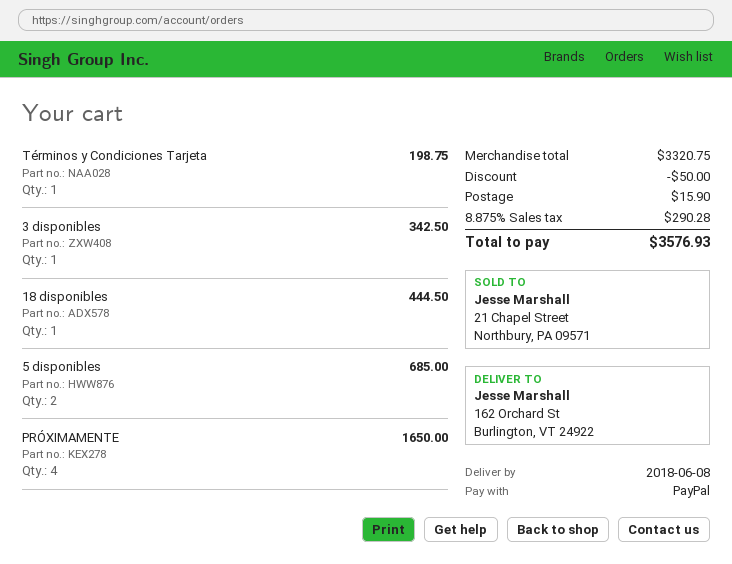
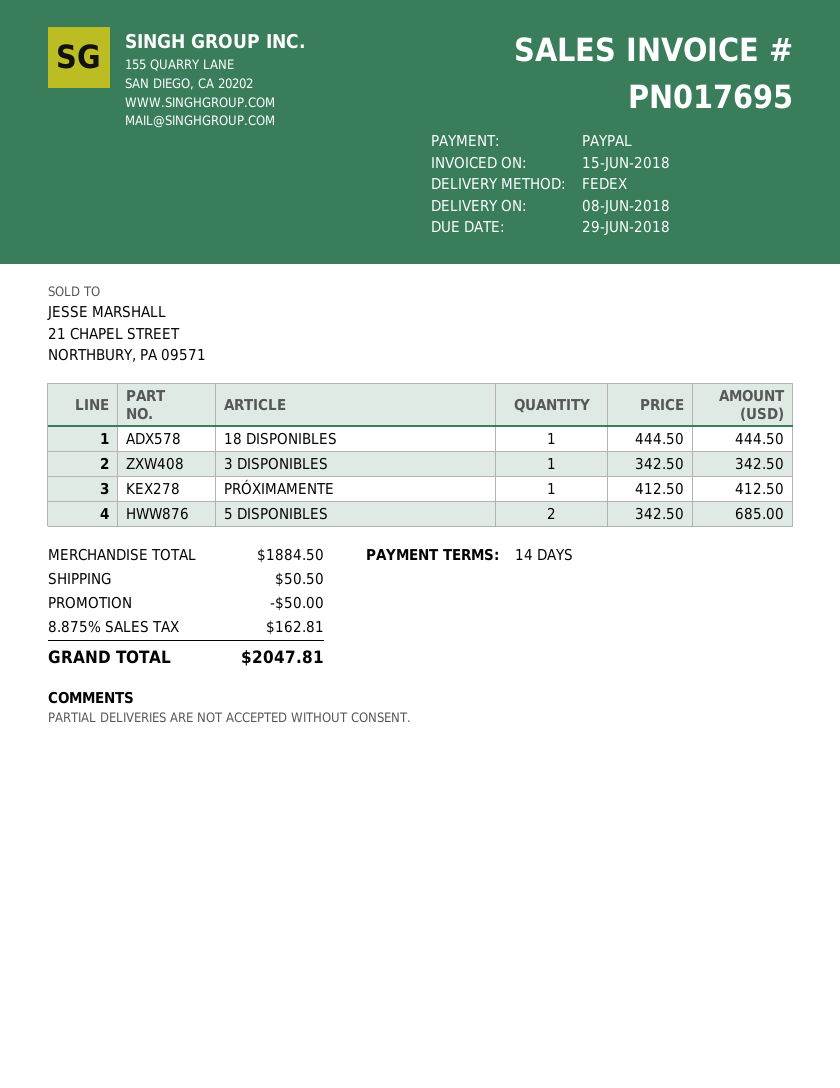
Términos y Condiciones Tarjeta: 1 for 198.75 -> none
PRÓXIMAMENTE: 4 for 1650.00 -> 1 for 412.50
subtotal: 3320.75 -> 1884.50
shipping: 15.90 -> 50.50
tax: 8.875% = 290.28 -> 8.875% = 162.81
total: 3576.93 -> 2047.81

